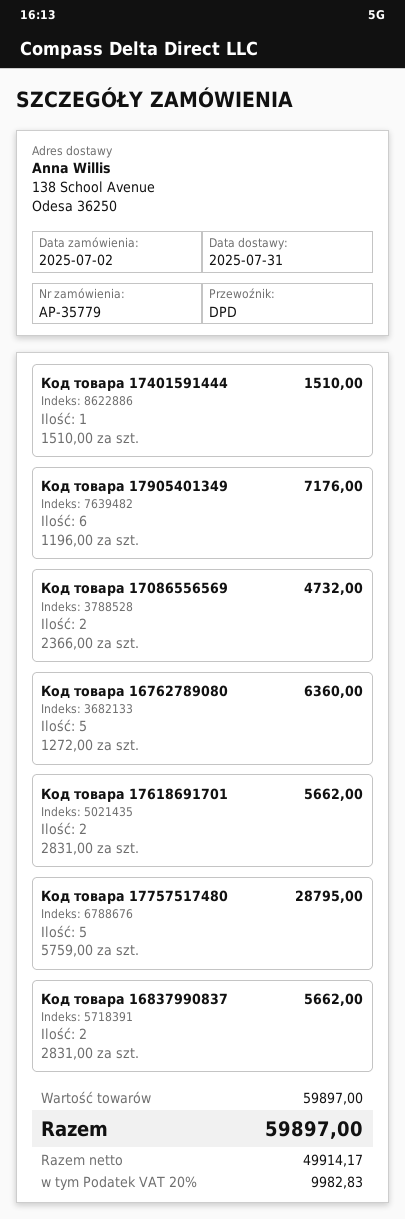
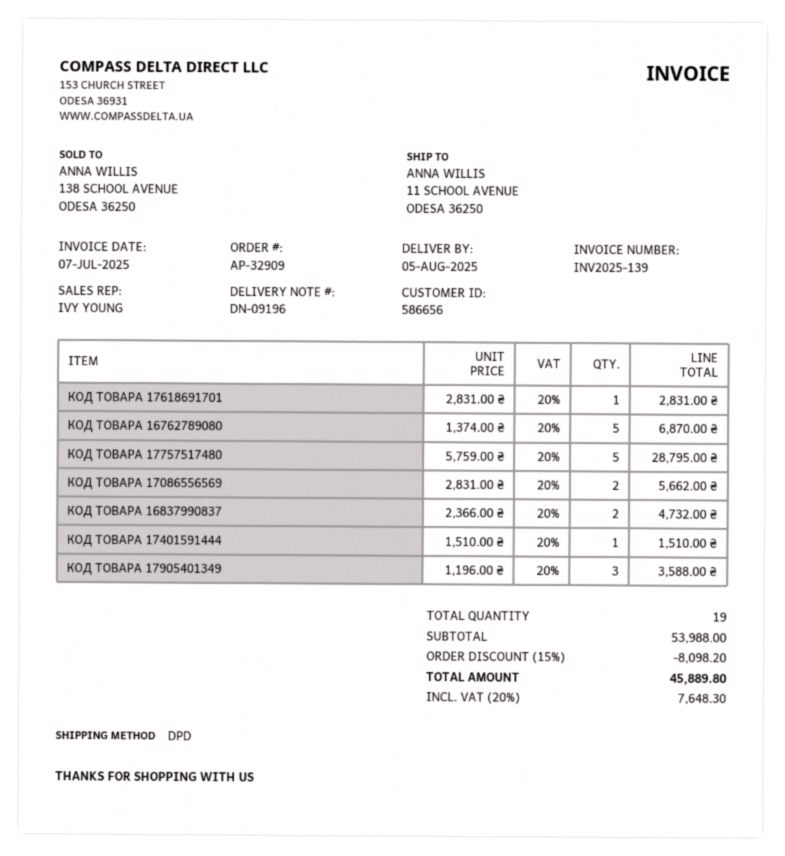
order number: AP-35779 -> AP-32909
delivery date: 2025-07-31 -> 2025-08-05
ship to: 138 School Avenue, Odesa 36250 -> 11 SCHOOL AVENUE, ODESA 36250
Код товара 17905401349: 6 x 1196.00 = 7176.00 -> 3 x 1196.00 = 3588.00
Код товара 17086556569: 2 x 2366.00 = 4732.00 -> 2 x 2831.00 = 5662.00
Код товара 16762789080: 5 x 1272.00 = 6360.00 -> 5 x 1374.00 = 6870.00
Код товара 17618691701: 2 x 2831.00 = 5662.00 -> 1 x 2831.00 = 2831.00
Код товара 16837990837: 2 x 2831.00 = 5662.00 -> 2 x 2366.00 = 4732.00
subtotal: 59897.00 -> 53988.00
discount: none -> 15% = 8098.20
tax: 20% = 9982.83 -> 20% = 7648.30
total: 59897.00 -> 45889.80

